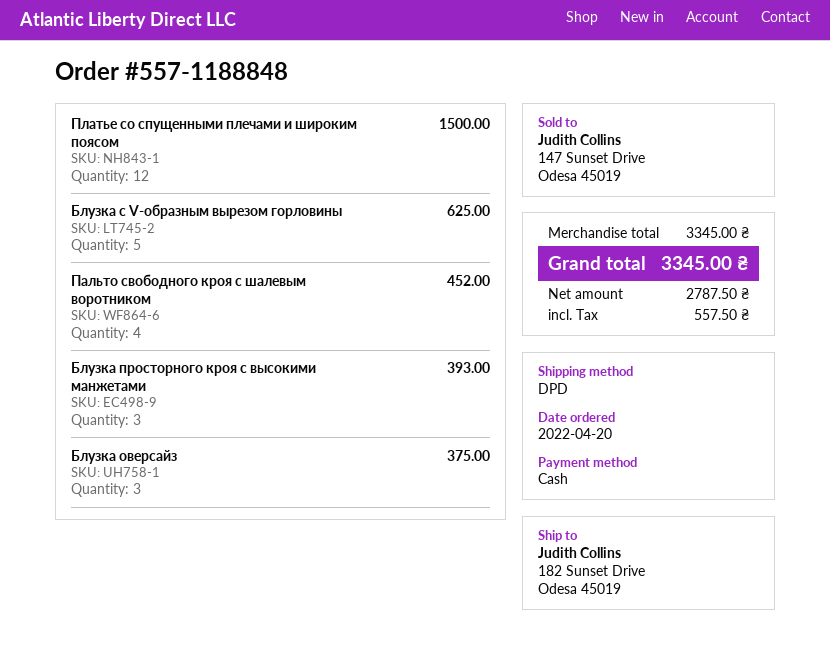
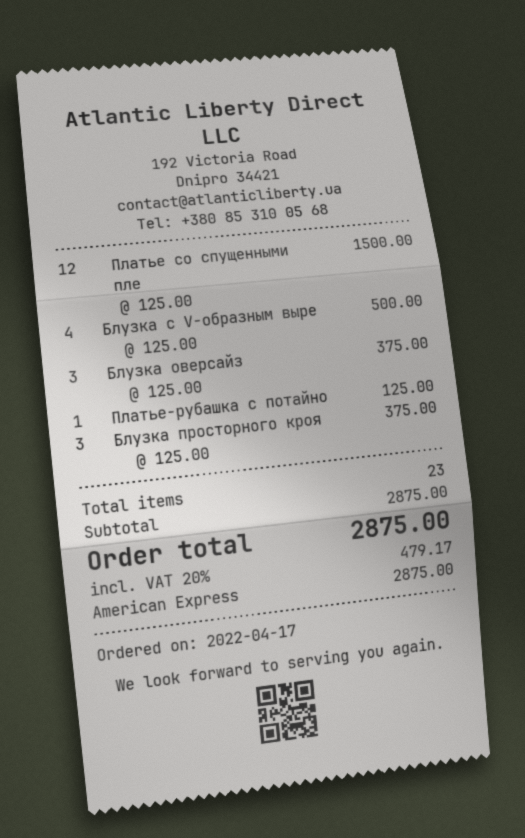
order date: 2022-04-20 -> 2022-04-17
payment method: cash -> American Express
Блузка с V-образным вырезом горловины: 5 for 625.00 -> 4 for 500.00
Пальто свободного кроя с шалевым воротником: 4 for 452.00 -> none
Блузка просторного кроя с высокими манжетами: 3 for 393.00 -> 3 for 375.00
Платье-рубашка с потайно: none -> 1 for 125.00
subtotal: 3345.00 -> 2875.00
tax: 557.50 -> 479.17
total: 3345.00 -> 2875.00

